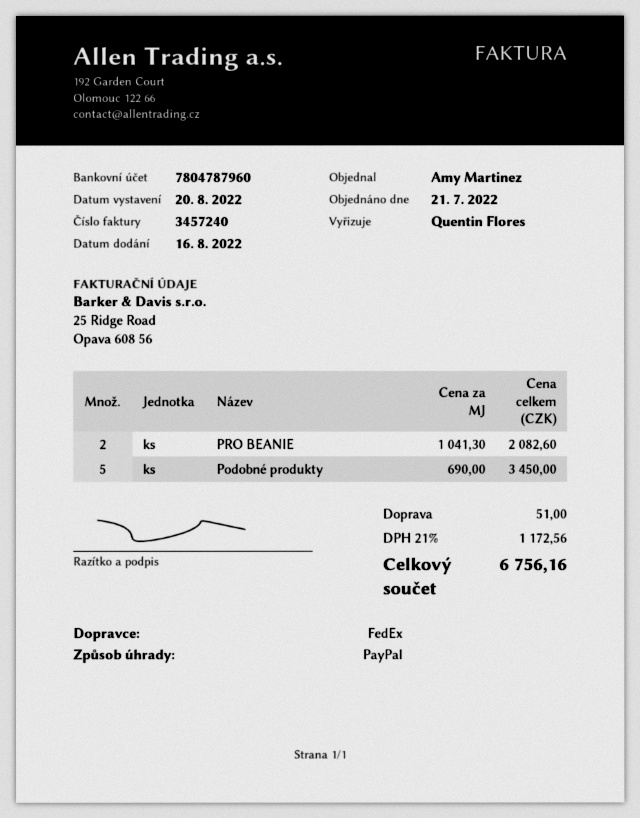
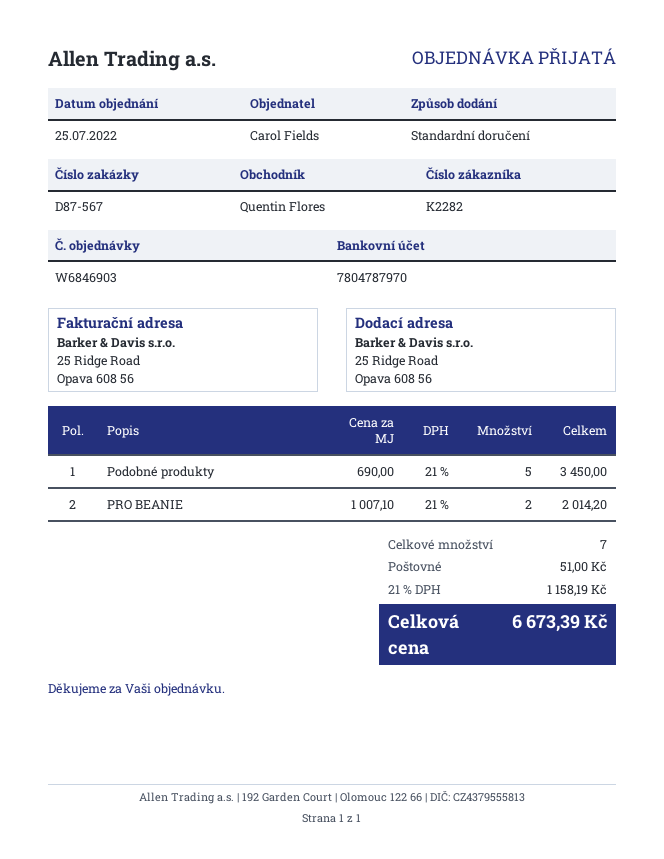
order date: 2022-07-21 -> 2022-07-25
ordered by: Amy Martinez -> Carol Fields
bank account: 7804787960 -> 7804787970
shipping method: FedEx -> standard
PRO BEANIE: 2 x 1041.30 = 2082.60 -> 2 x 1007.10 = 2014.20
tax: 21% = 1172.56 -> 21% = 1158.19
total: 6756.16 -> 6673.39

